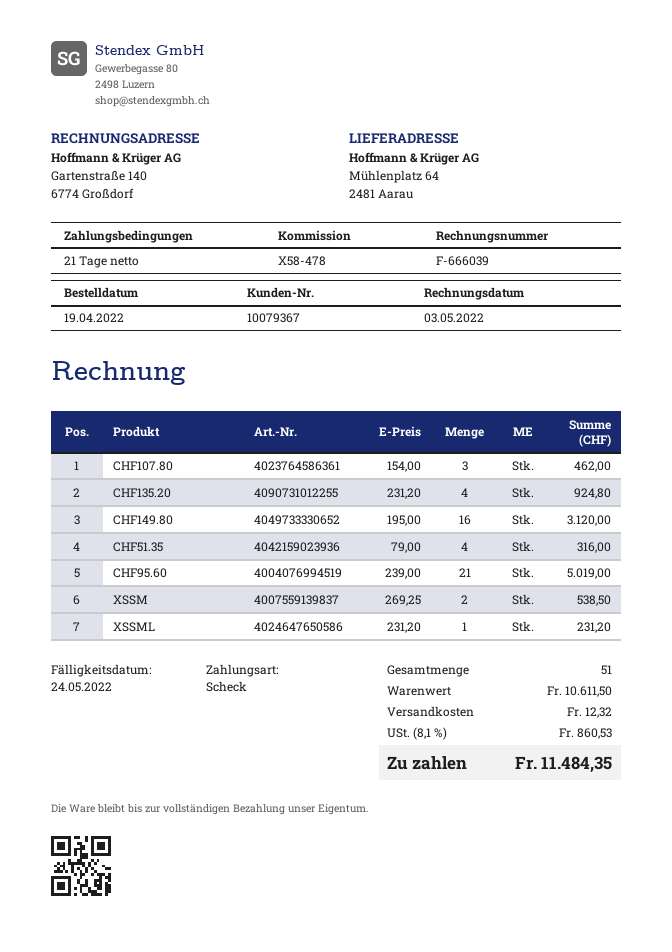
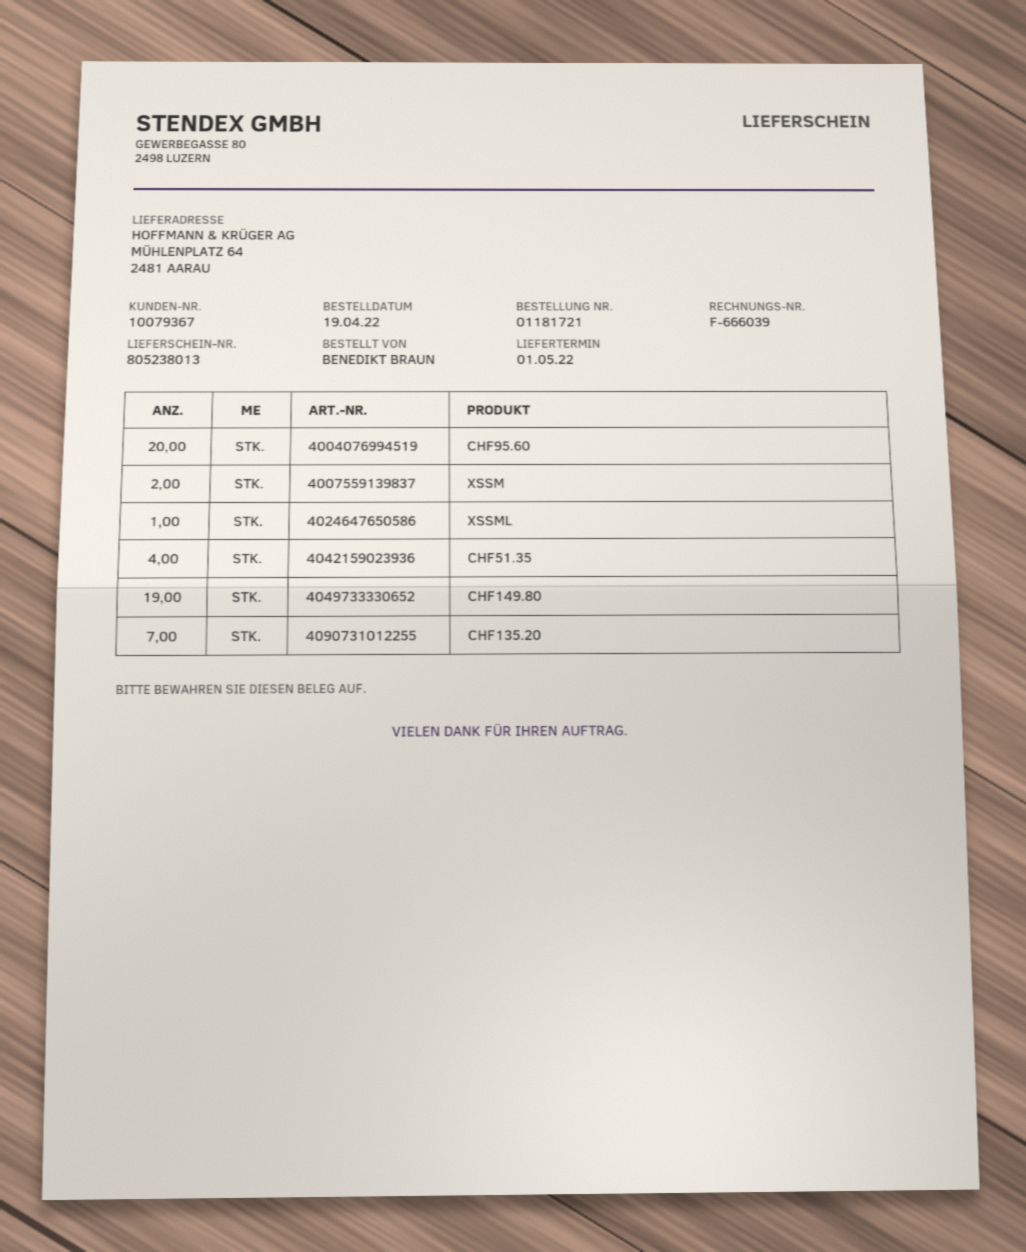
CHF107.80: 3 -> none
CHF135.20: 4 -> 7
CHF149.80: 16 -> 19
CHF95.60: 21 -> 20

